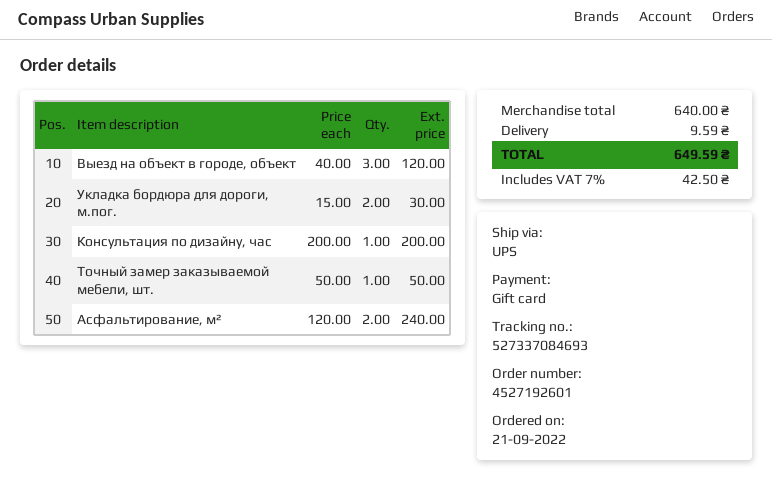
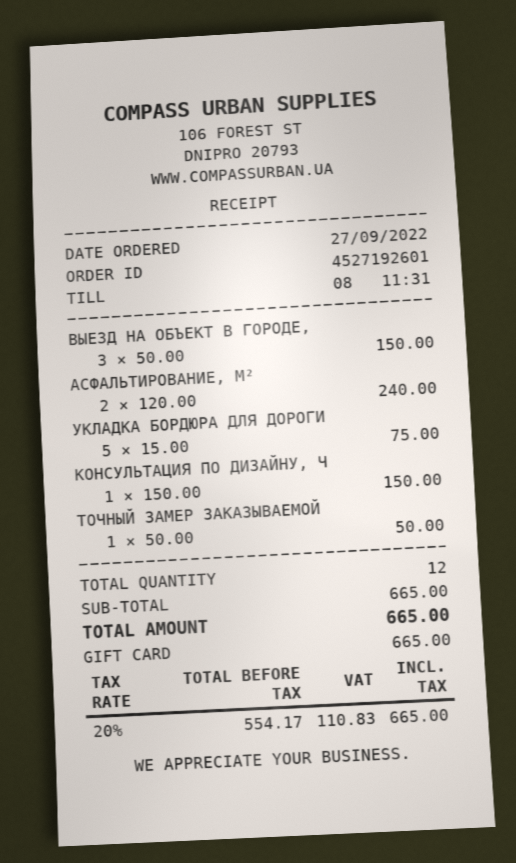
order date: 2022-09-21 -> 2022-09-27
Выезд на объект в городе, объект: 3 x 40.00 = 120.00 -> 3 x 50.00 = 150.00
Укладка бордюра для дороги, м.пог.: 2 x 15.00 = 30.00 -> 5 x 15.00 = 75.00
Консультация по дизайну, час: 1 x 200.00 = 200.00 -> 1 x 150.00 = 150.00
subtotal: 640.00 -> 665.00
shipping: 9.59 -> none
tax: 7% = 42.50 -> 20% = 110.83
total: 649.59 -> 665.00

